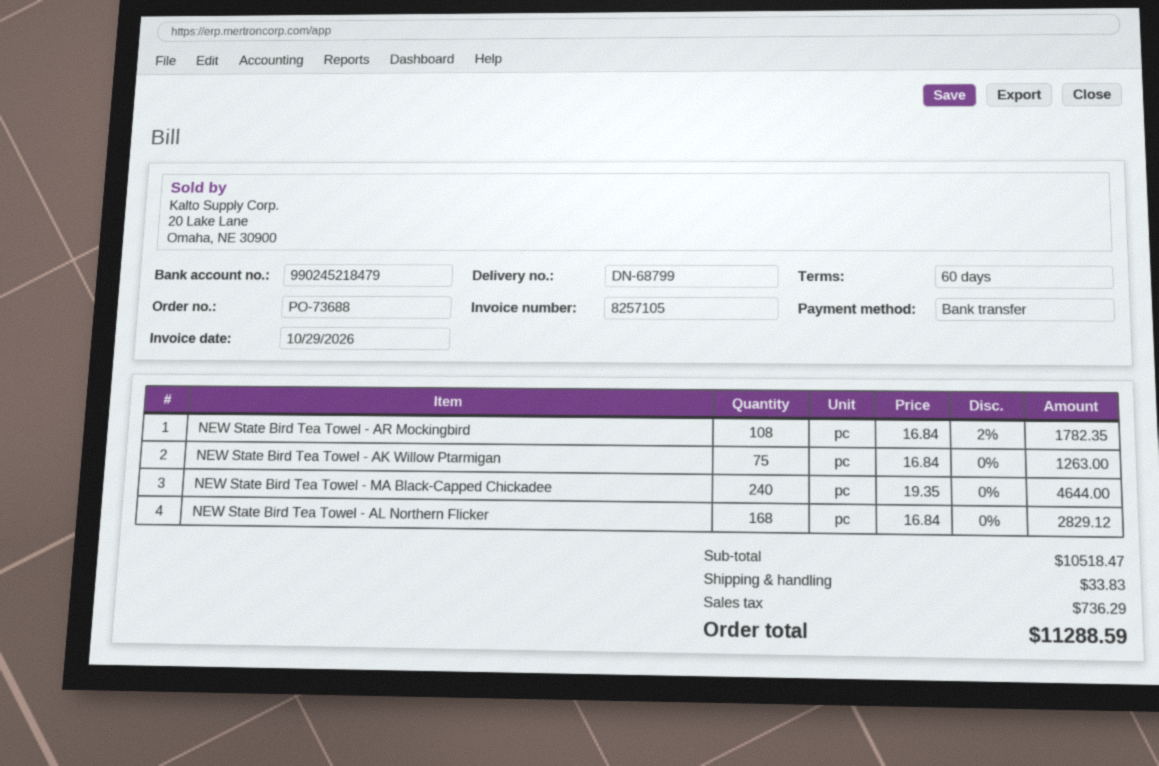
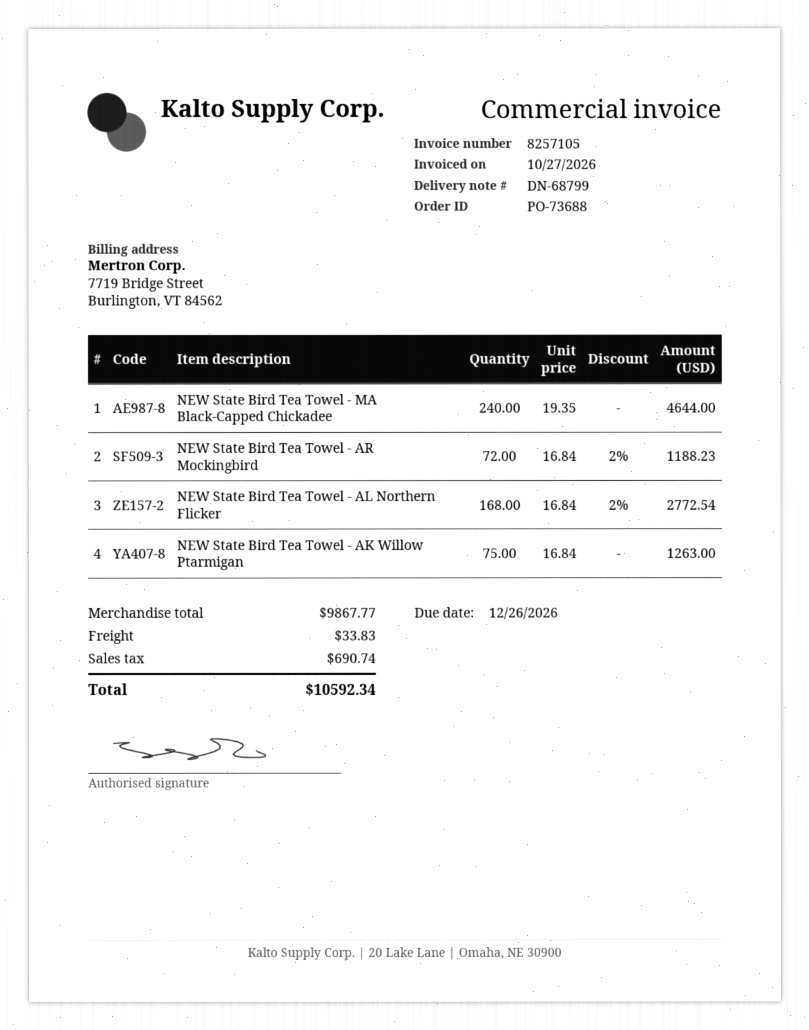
invoice date: 2026-10-29 -> 2026-10-27
NEW State Bird Tea Towel - AR Mockingbird: 108 x 16.84 - 2% = 1782.35 -> 72 x 16.84 - 2% = 1188.23
NEW State Bird Tea Towel - AL Northern Flicker: 168 x 16.84 = 2829.12 -> 168 x 16.84 - 2% = 2772.54
subtotal: 10518.47 -> 9867.77
tax: 736.29 -> 690.74
total: 11288.59 -> 10592.34

